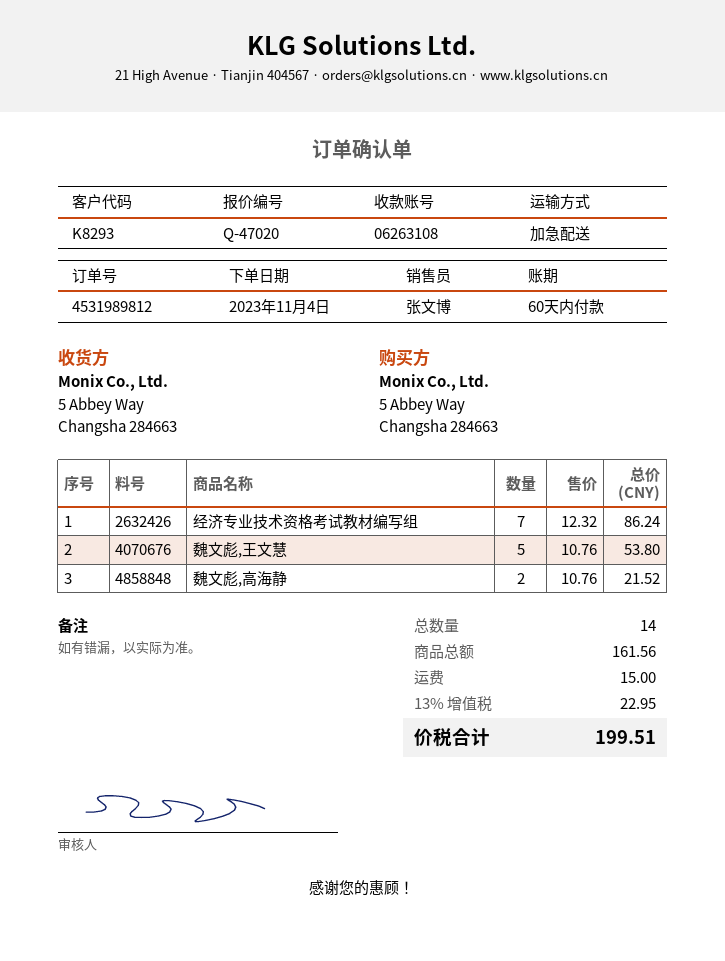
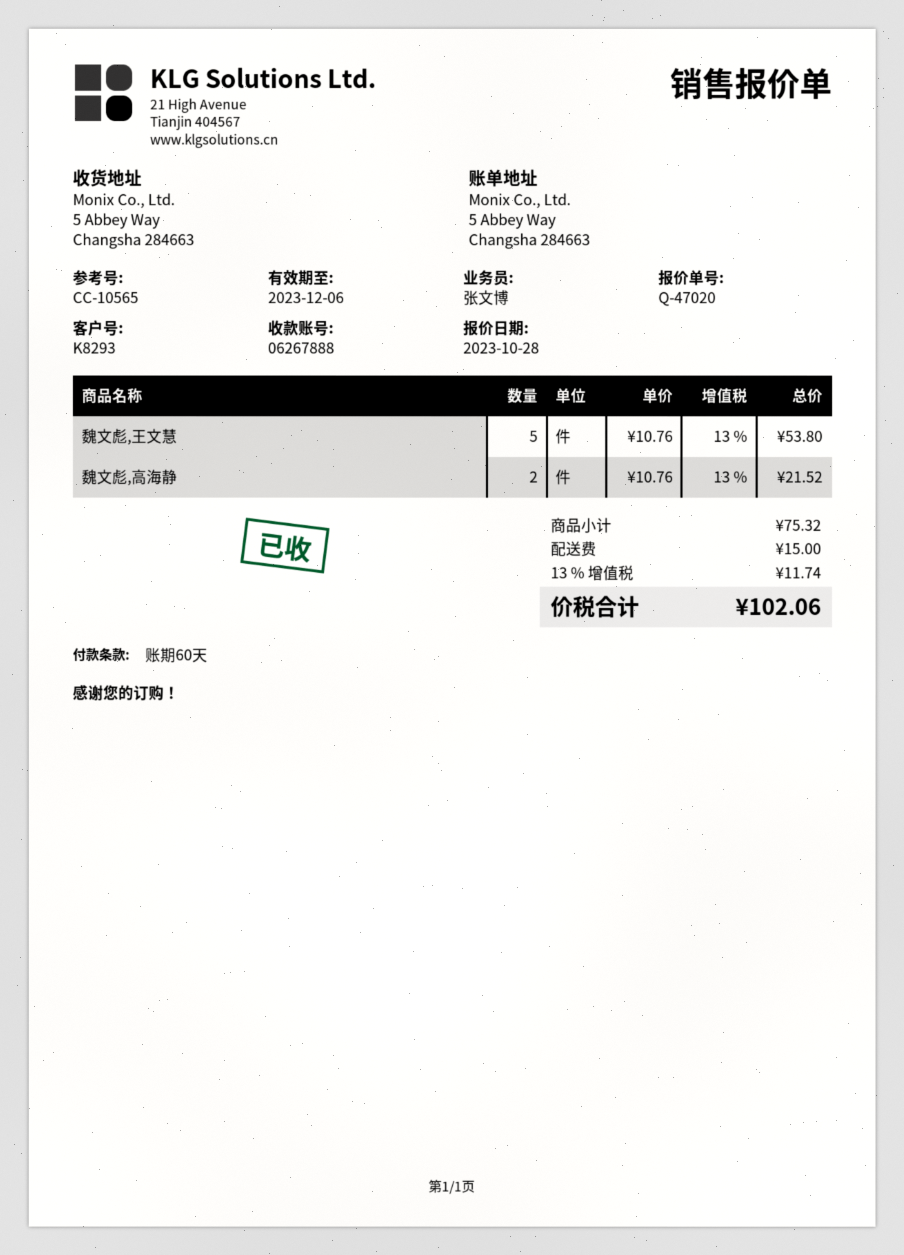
bank account: 06263108 -> 06267888
经济专业技术资格考试教材编写组: 7 x 12.32 = 86.24 -> none
subtotal: 161.56 -> 75.32
tax: 13% = 22.95 -> 13% = 11.74
total: 199.51 -> 102.06

